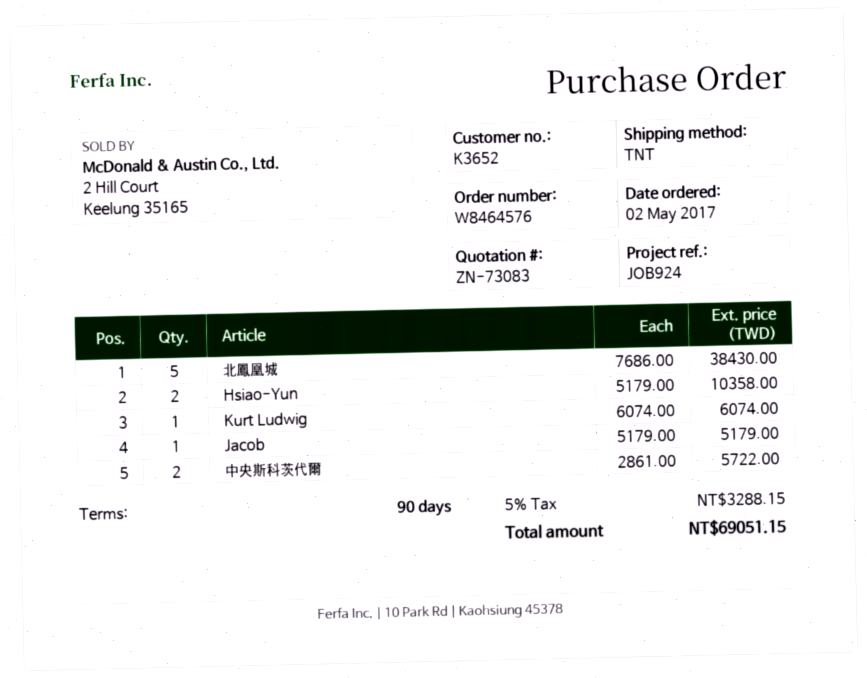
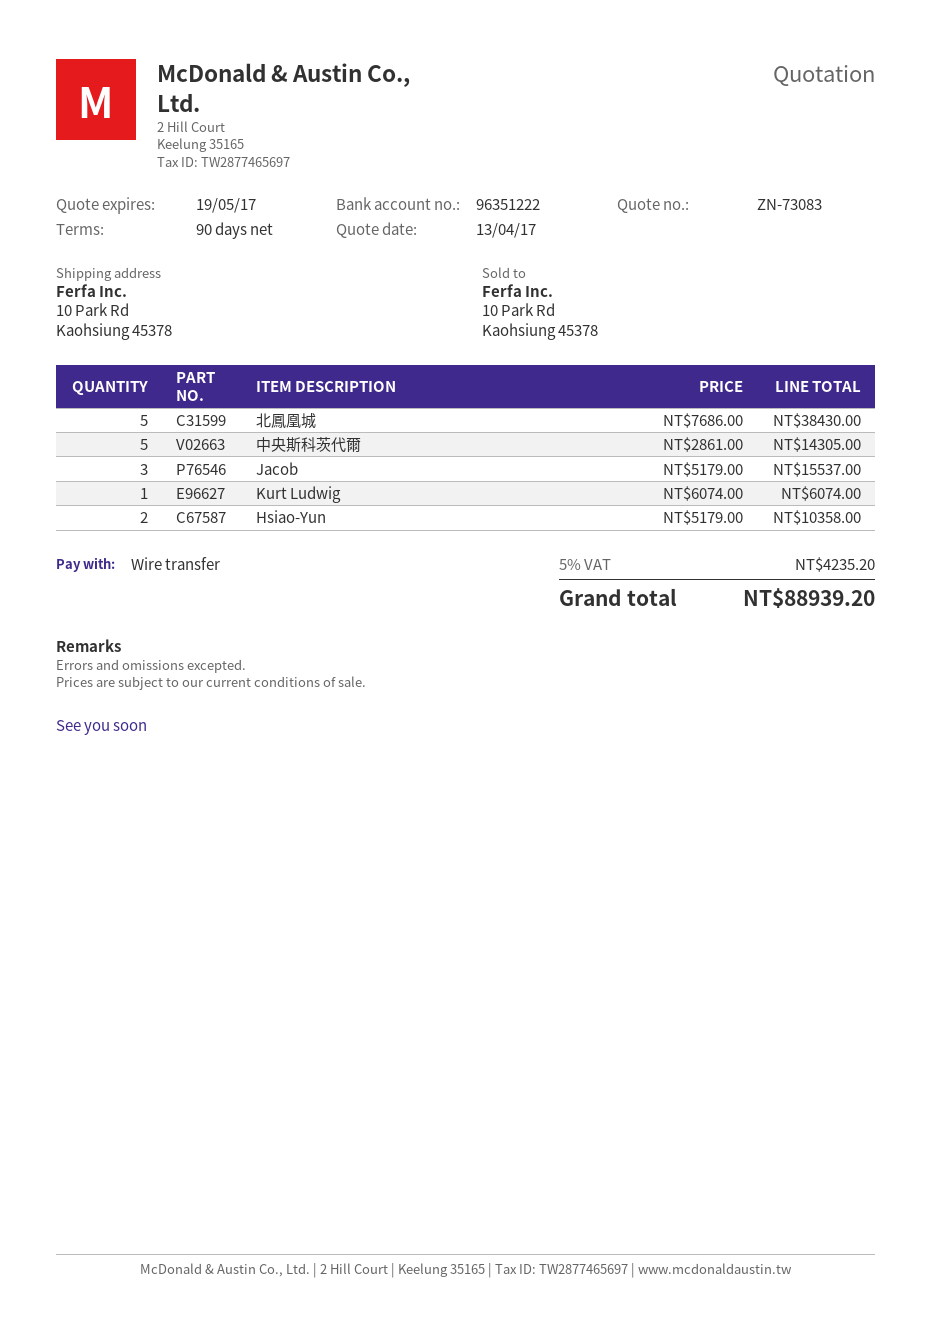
Jacob: 1 x 5179.00 = 5179.00 -> 3 x 5179.00 = 15537.00
中央斯科茨代爾: 2 x 2861.00 = 5722.00 -> 5 x 2861.00 = 14305.00
tax: 5% = 3288.15 -> 5% = 4235.20
total: 69051.15 -> 88939.20

